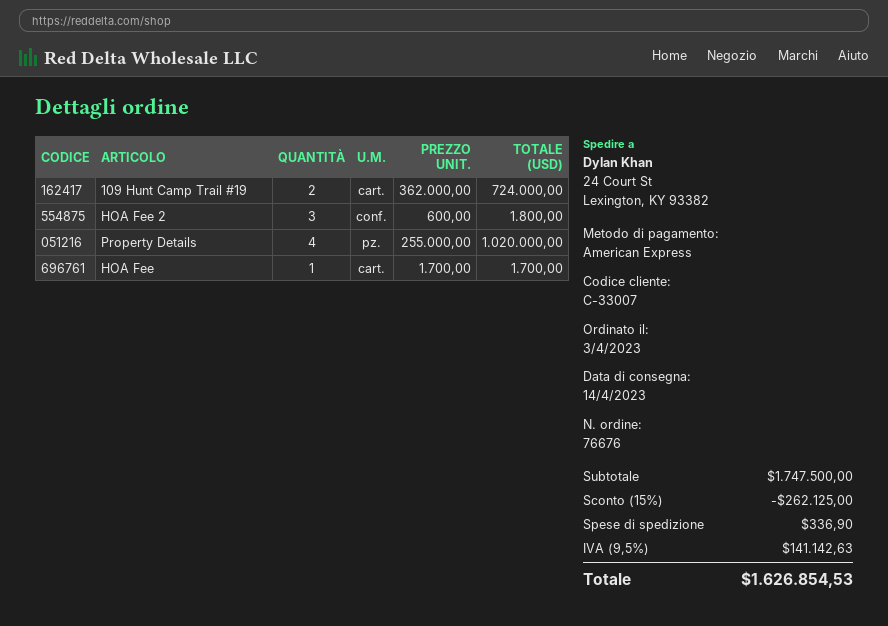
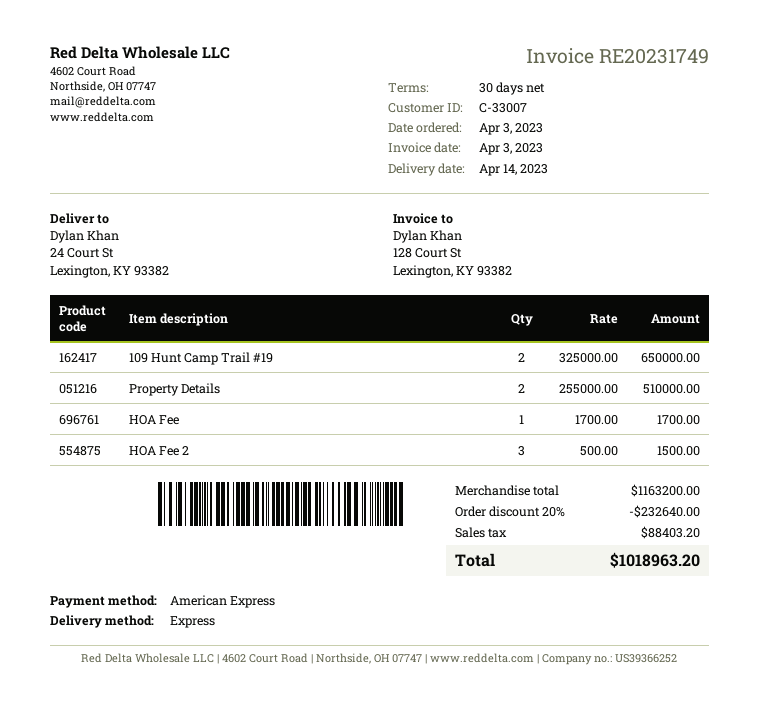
109 Hunt Camp Trail #19: 2 x 362000.00 = 724000.00 -> 2 x 325000.00 = 650000.00
HOA Fee 2: 3 x 600.00 = 1800.00 -> 3 x 500.00 = 1500.00
Property Details: 4 x 255000.00 = 1020000.00 -> 2 x 255000.00 = 510000.00
subtotal: 1747500.00 -> 1163200.00
discount: 15% = 262125.00 -> 20% = 232640.00
shipping: 336.90 -> none
tax: 141142.63 -> 88403.20
total: 1626854.53 -> 1018963.20

